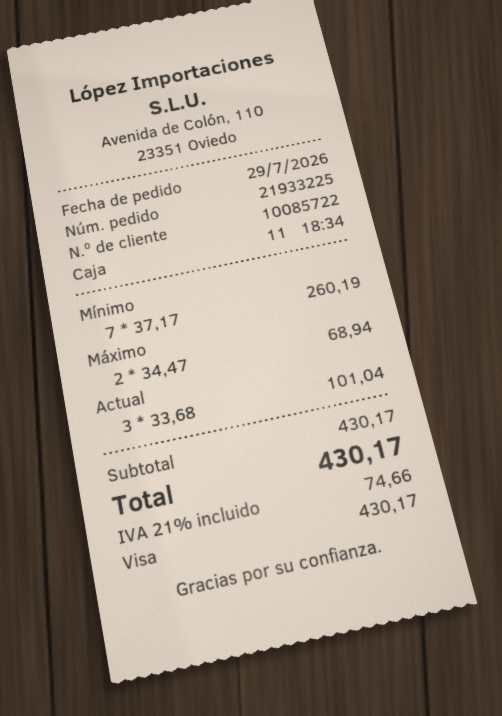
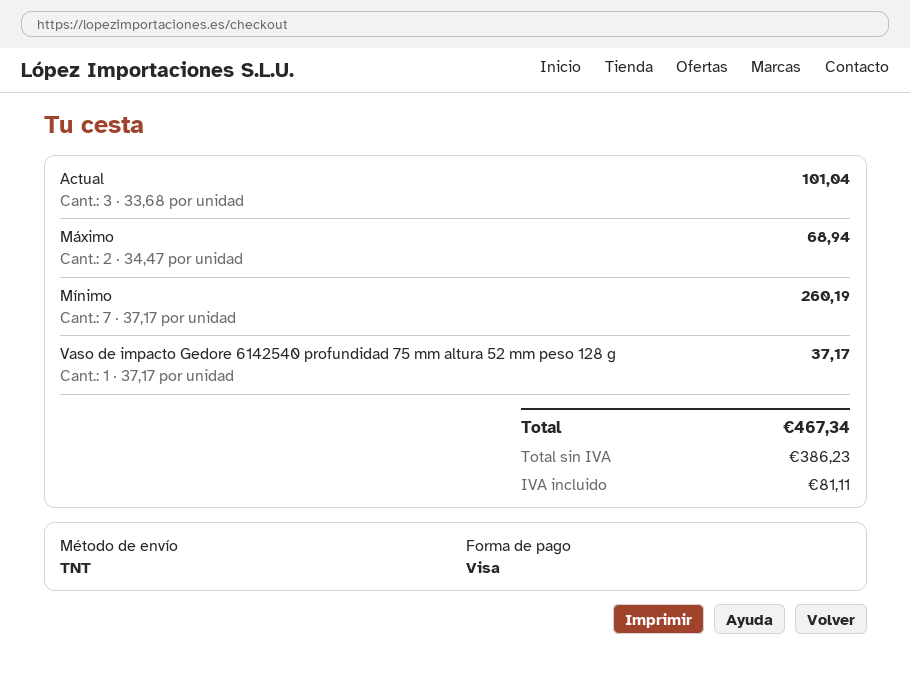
Vaso de impacto Gedore 6142540 profundidad 75 mm altura 52 mm peso 128 g: none -> 1 x 37.17 = 37.17
tax: 74.66 -> 81.11
total: 430.17 -> 467.34

